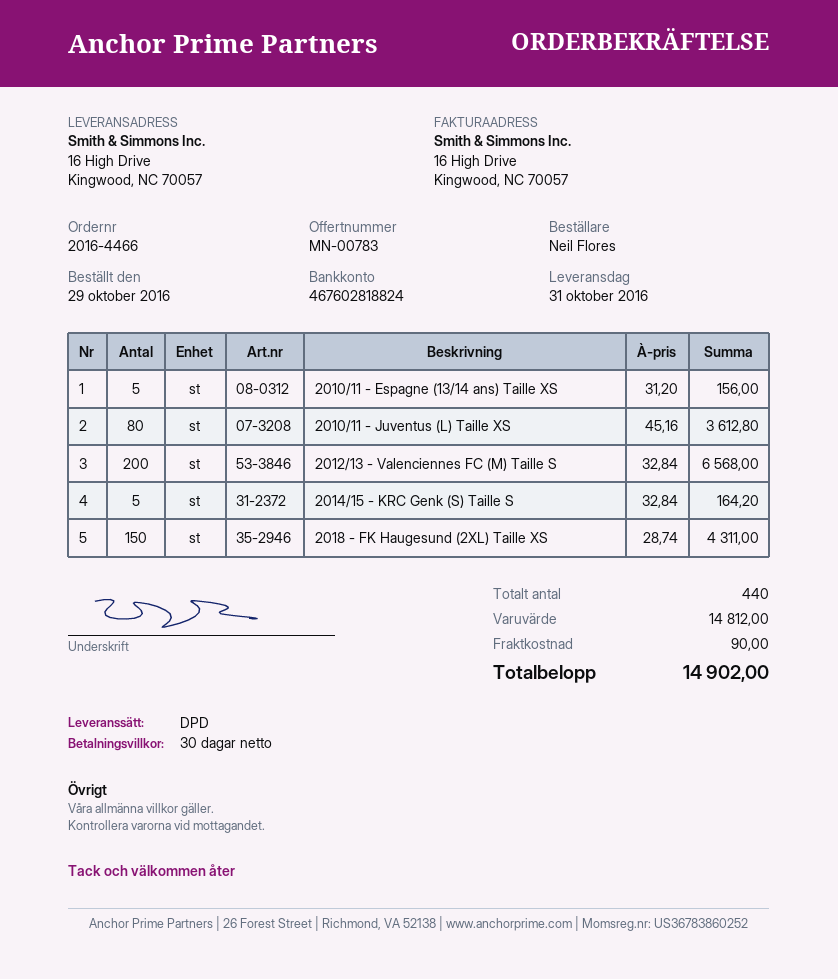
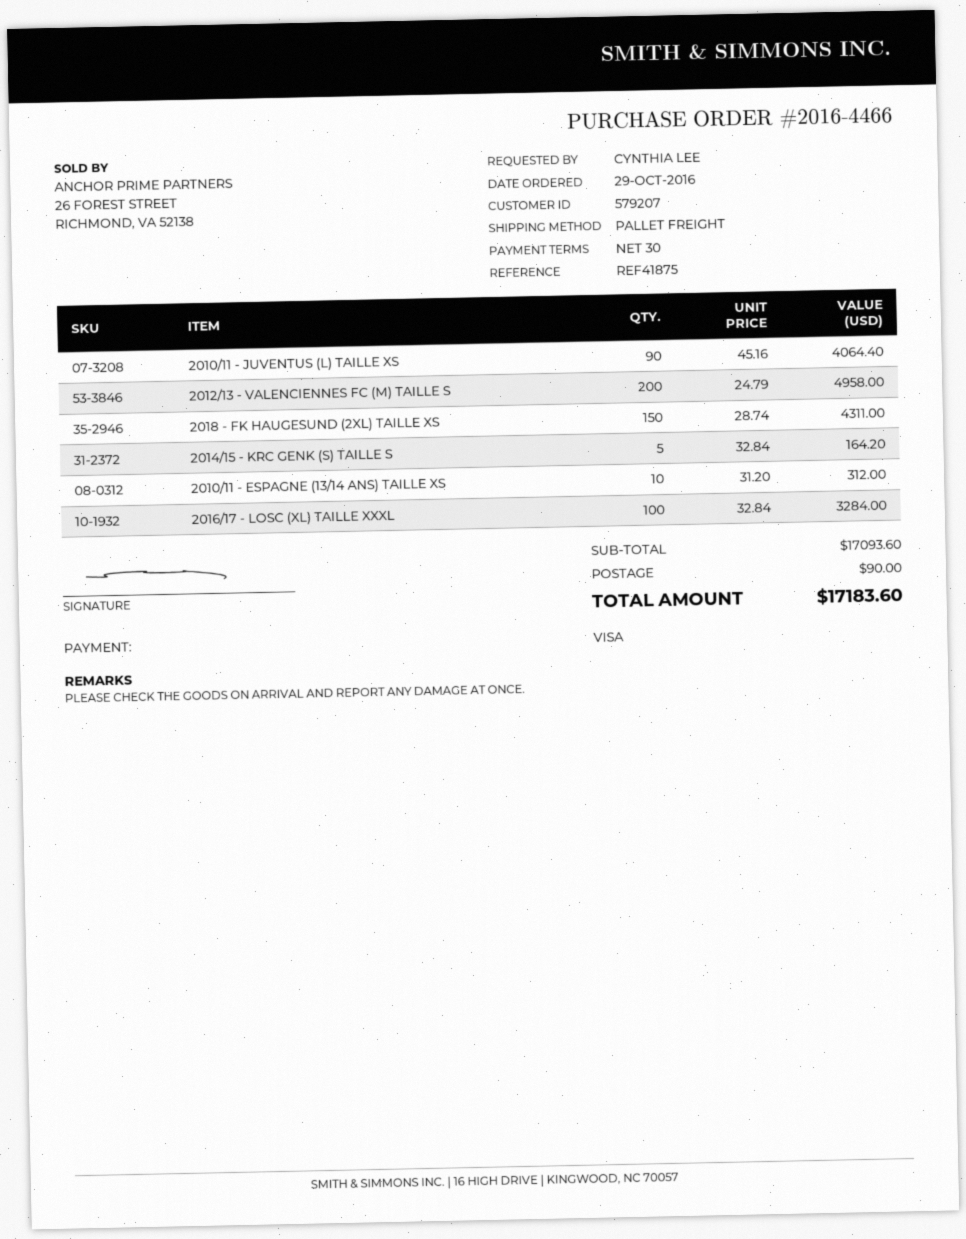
ordered by: Neil Flores -> CYNTHIA LEE
shipping method: DPD -> pallet freight
2010/11 - Espagne (13/14 ans) Taille XS: 5 x 31.20 = 156.00 -> 10 x 31.20 = 312.00
2010/11 - Juventus (L) Taille XS: 80 x 45.16 = 3612.80 -> 90 x 45.16 = 4064.40
2012/13 - Valenciennes FC (M) Taille S: 200 x 32.84 = 6568.00 -> 200 x 24.79 = 4958.00
2016/17 - LOSC (XL) TAILLE XXXL: none -> 100 x 32.84 = 3284.00
subtotal: 14812.00 -> 17093.60
total: 14902.00 -> 17183.60

